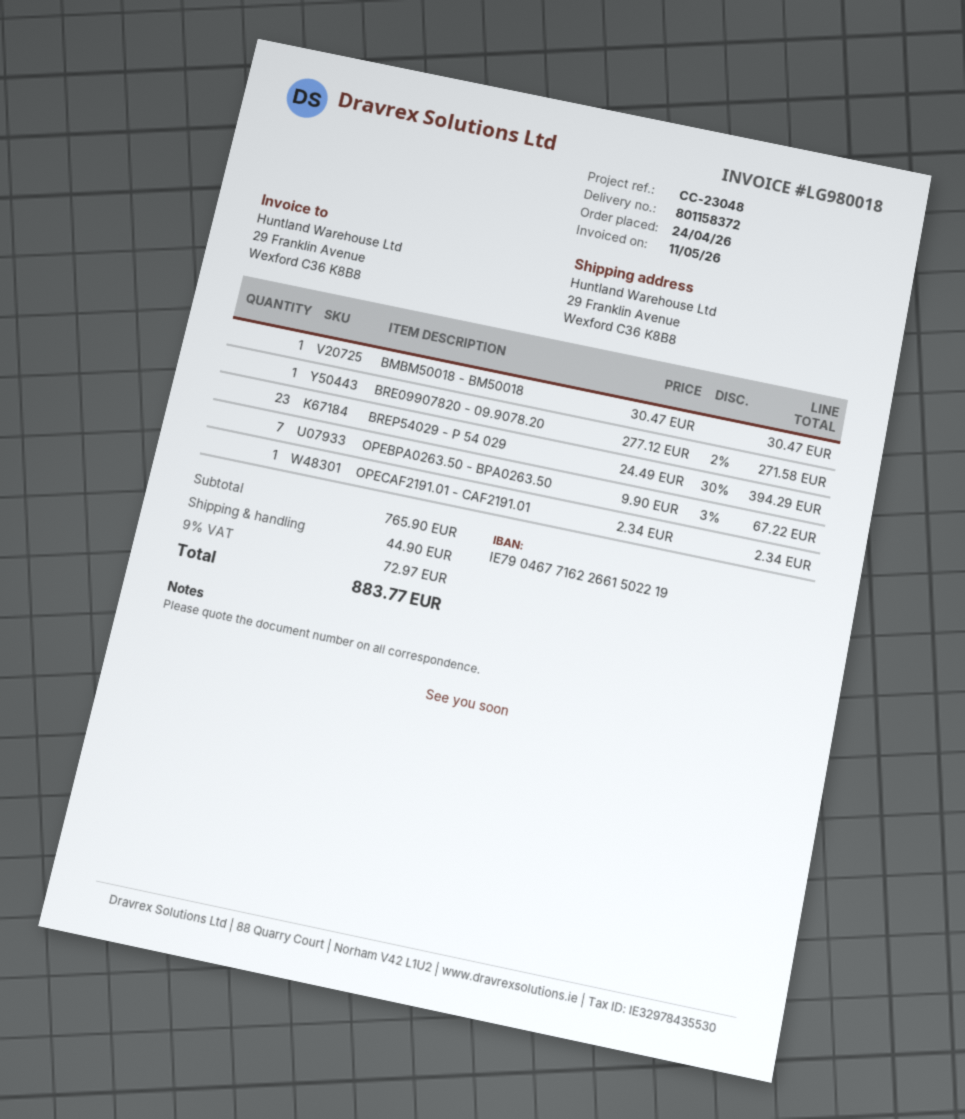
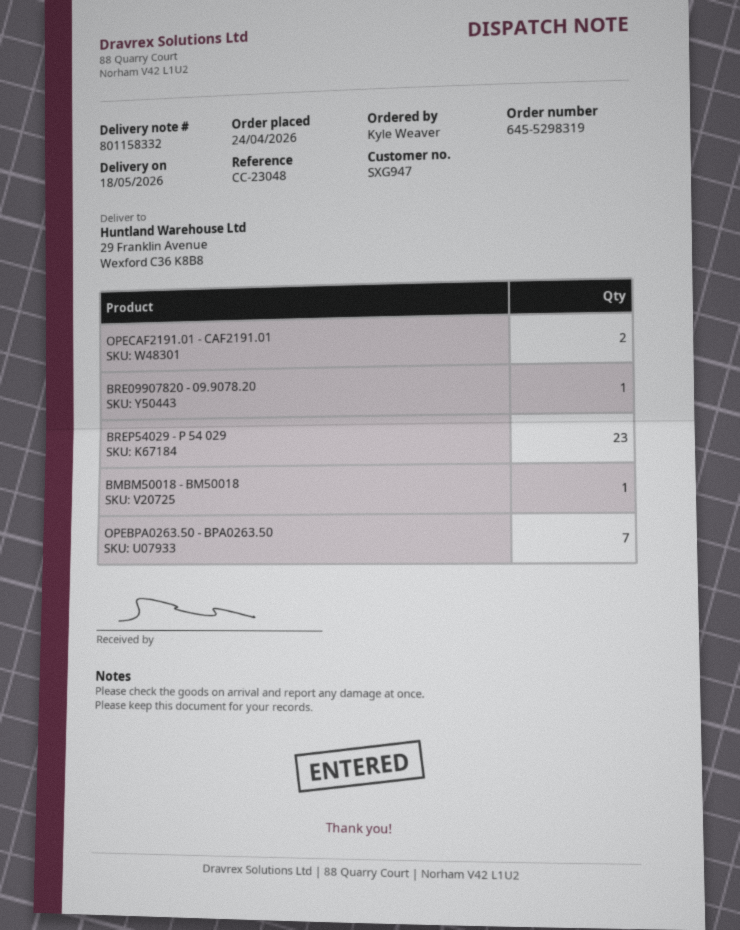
delivery note number: 801158372 -> 801158332
OPECAF2191.01 - CAF2191.01: 1 -> 2

